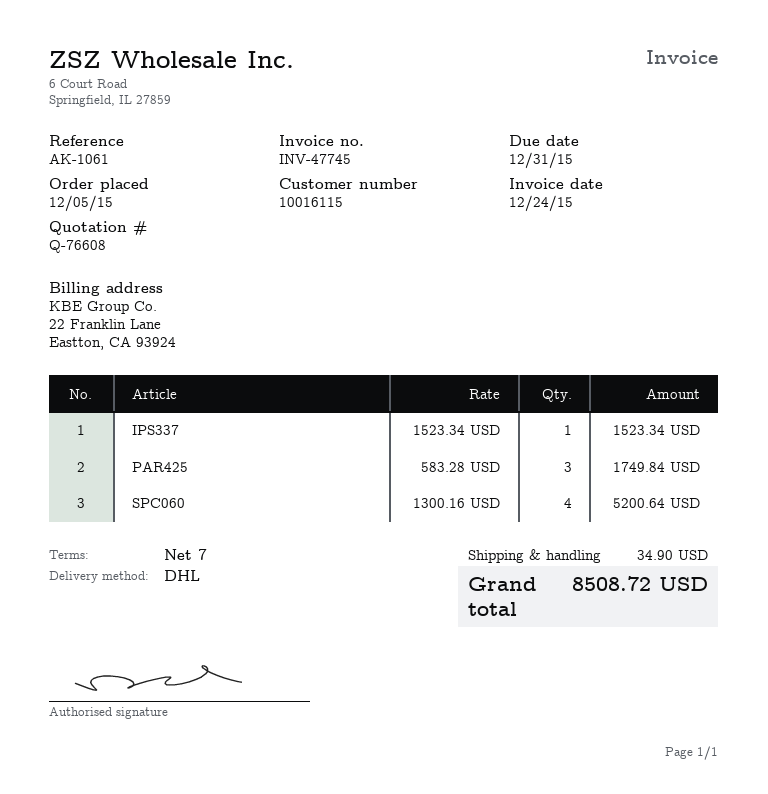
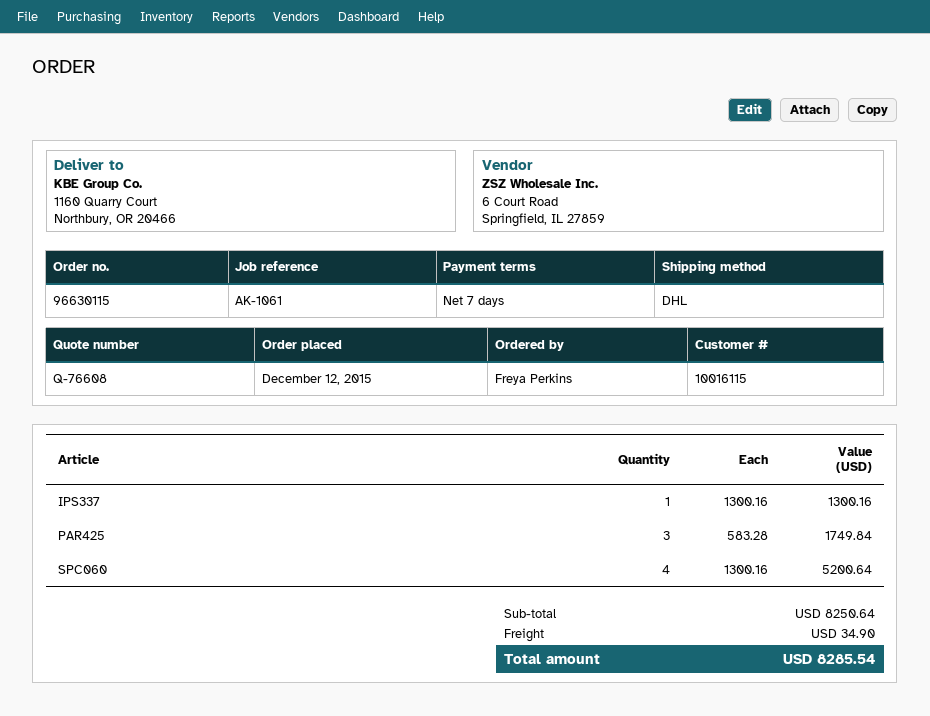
order date: 2015-12-05 -> 2015-12-12
IPS337: 1 x 1523.34 = 1523.34 -> 1 x 1300.16 = 1300.16
total: 8508.72 -> 8285.54

